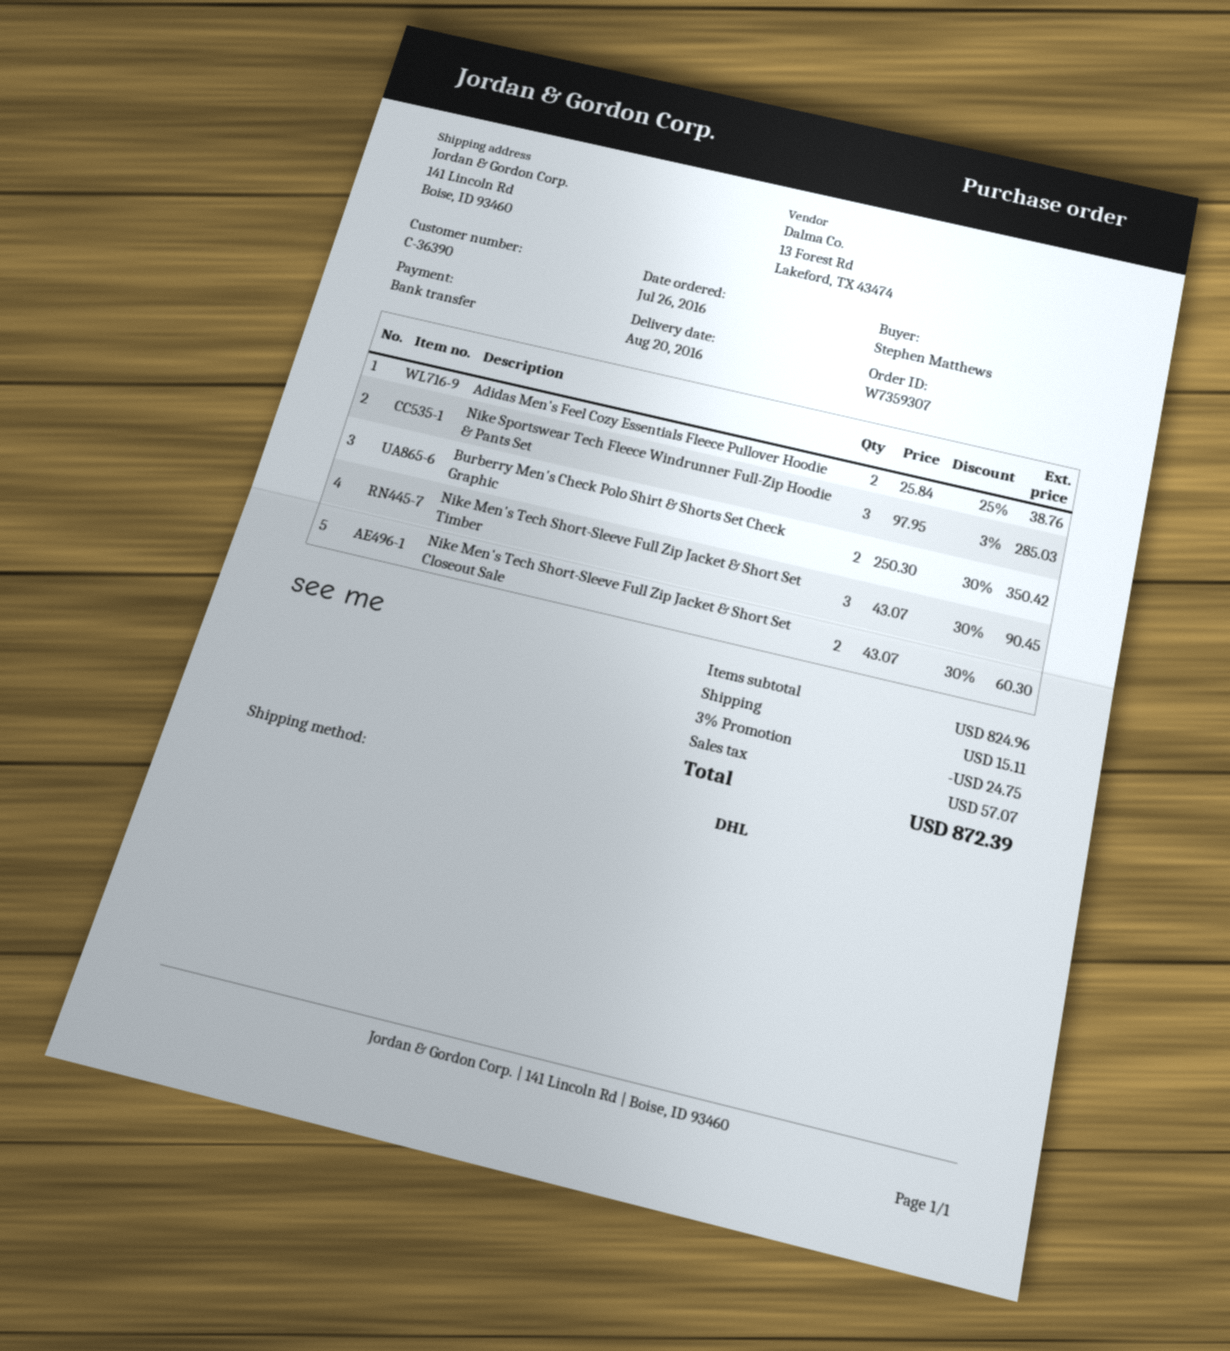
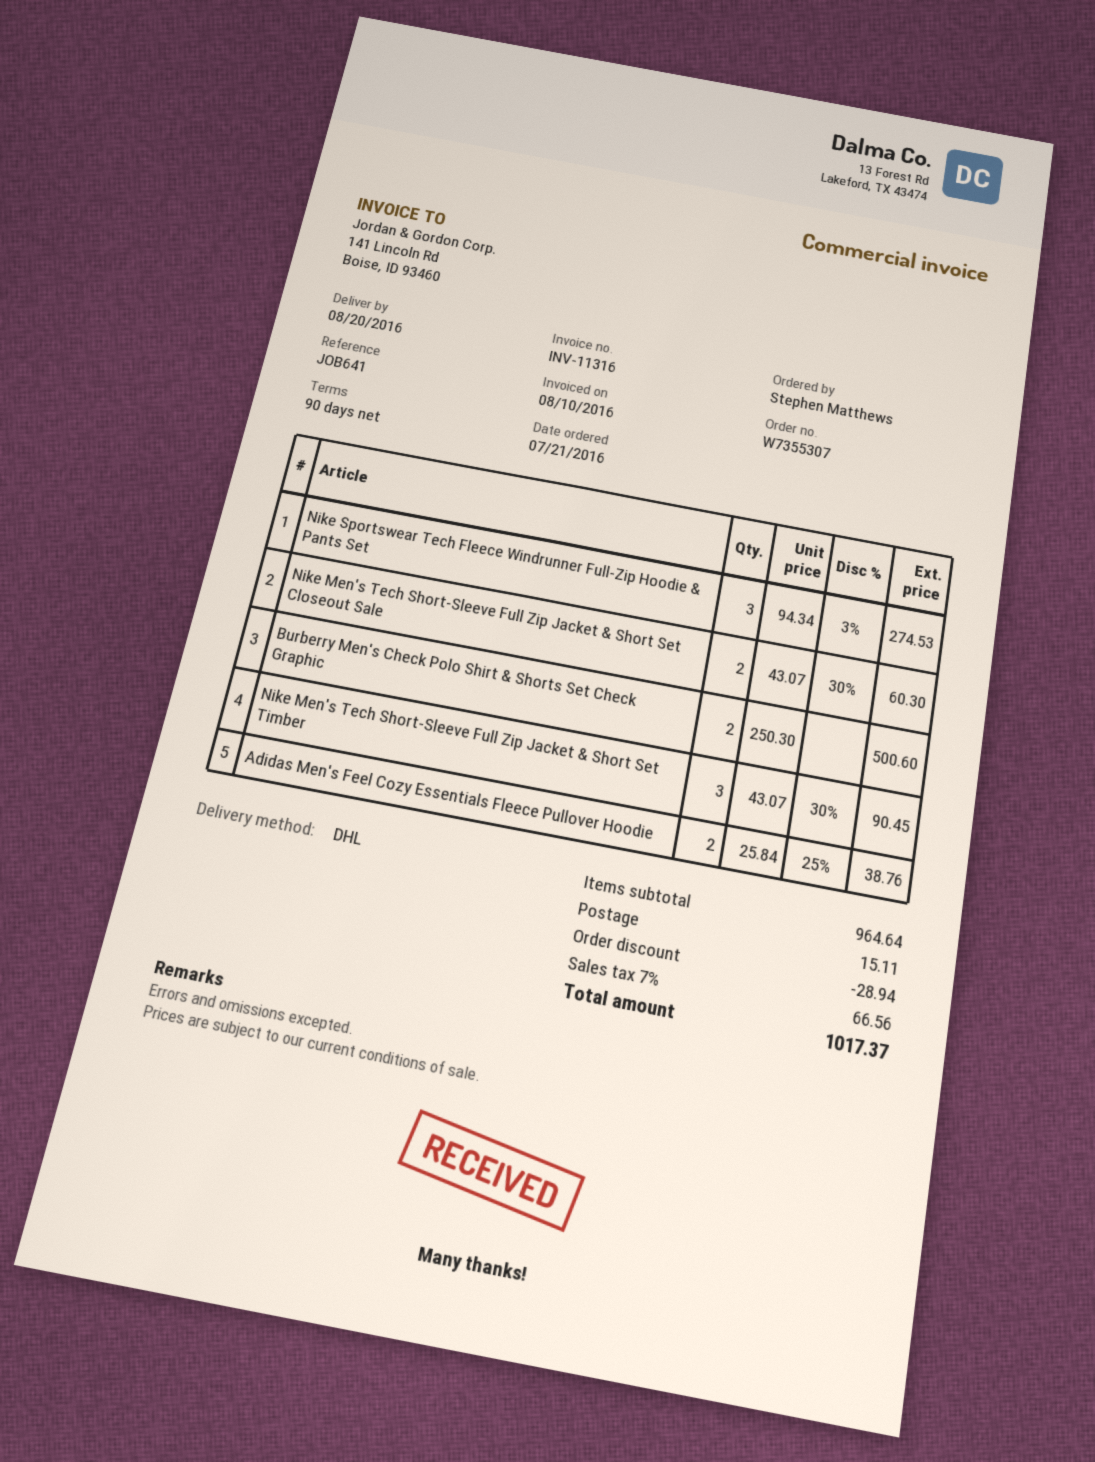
order number: W7359307 -> W7355307
order date: 2016-07-26 -> 2016-07-21
Nike Sportswear Tech Fleece Windrunner Full-Zip Hoodie & Pants Set: 3 x 97.95 - 3% = 285.03 -> 3 x 94.34 - 3% = 274.53
Burberry Men's Check Polo Shirt & Shorts Set Check Graphic: 2 x 250.30 - 30% = 350.42 -> 2 x 250.30 = 500.60
subtotal: 824.96 -> 964.64
discount: 24.75 -> 28.94
tax: 57.07 -> 66.56
total: 872.39 -> 1017.37

